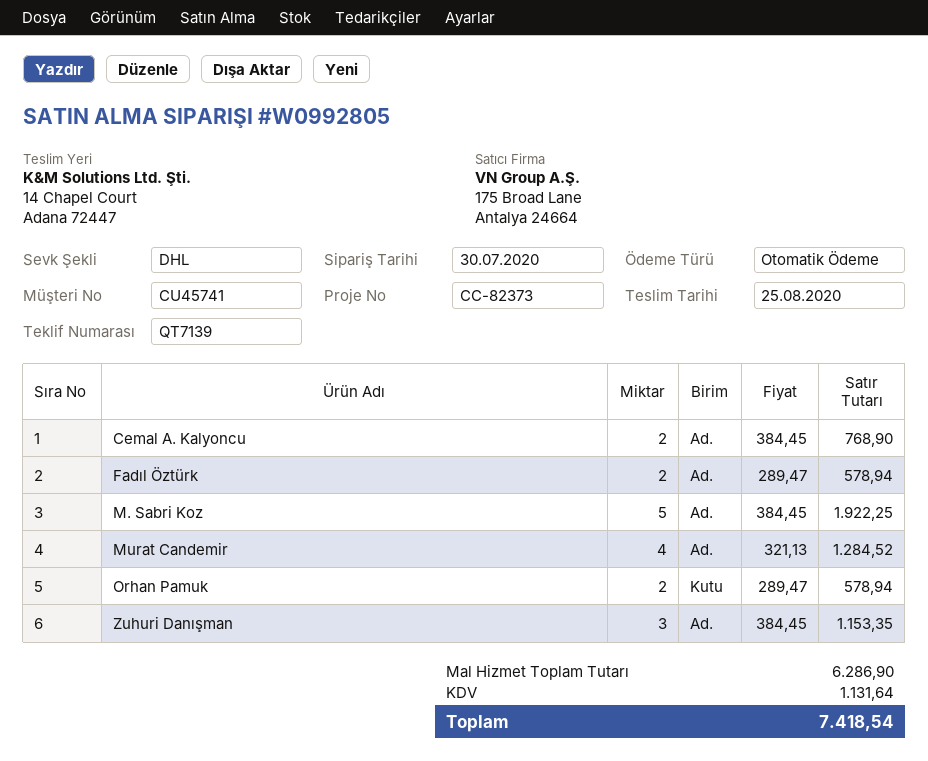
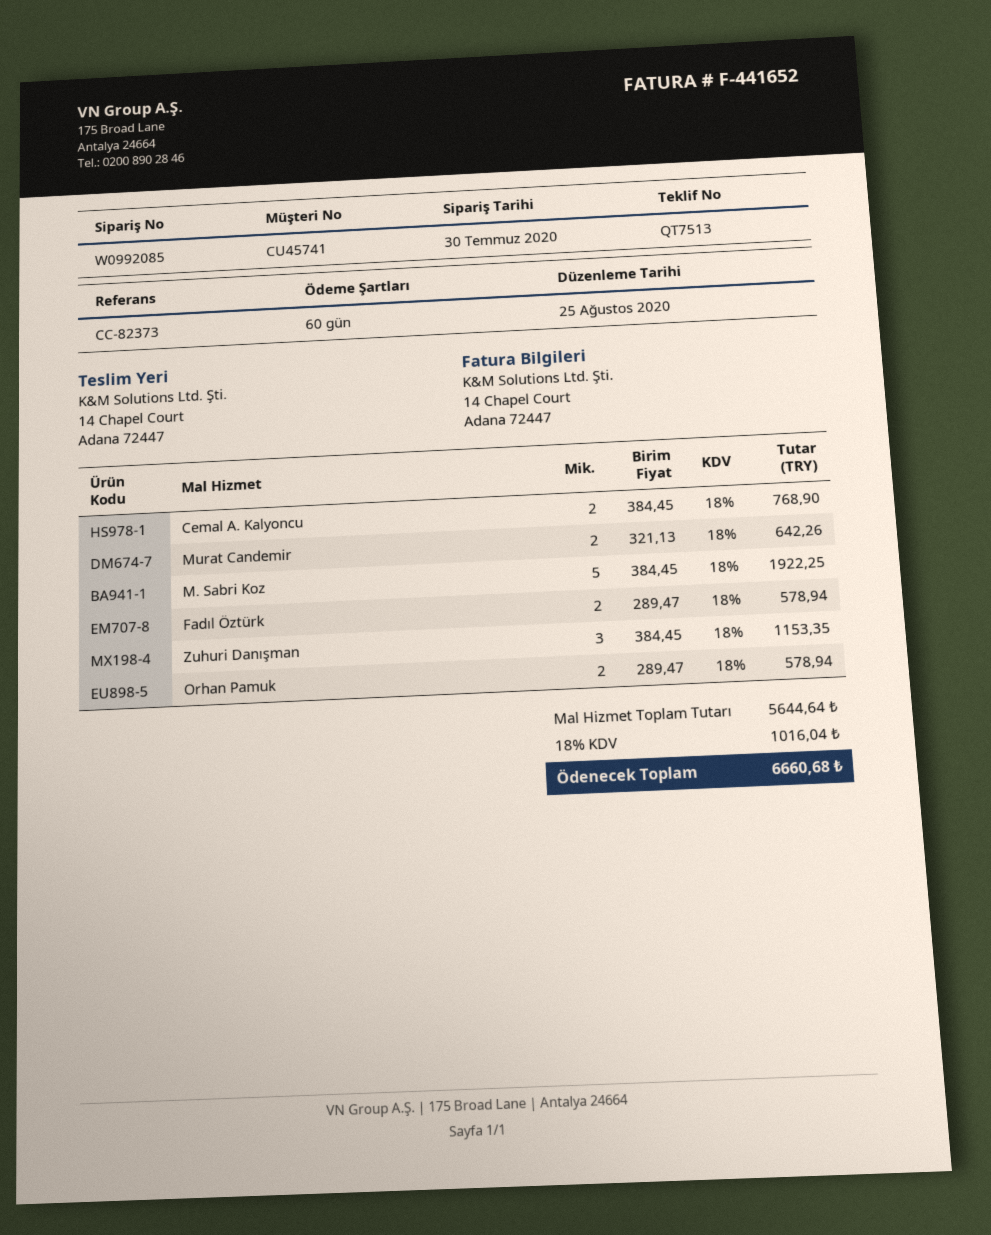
quote number: QT7139 -> QT7513
order number: W0992805 -> W0992085
Murat Candemir: 4 x 321.13 = 1284.52 -> 2 x 321.13 = 642.26
subtotal: 6286.90 -> 5644.64
tax: 1131.64 -> 1016.04
total: 7418.54 -> 6660.68

